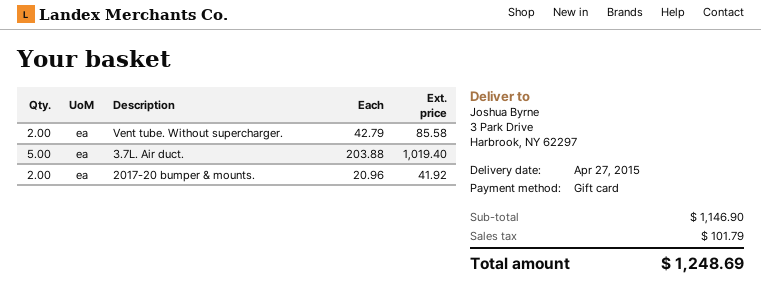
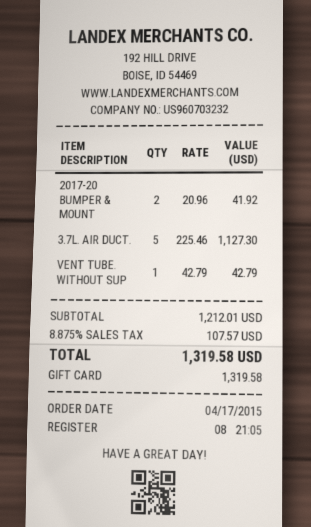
Vent tube. Without supercharger.: 2 x 42.79 = 85.58 -> 1 x 42.79 = 42.79
3.7L. Air duct.: 5 x 203.88 = 1019.40 -> 5 x 225.46 = 1127.30
subtotal: 1146.90 -> 1212.01
tax: 101.79 -> 107.57
total: 1248.69 -> 1319.58

